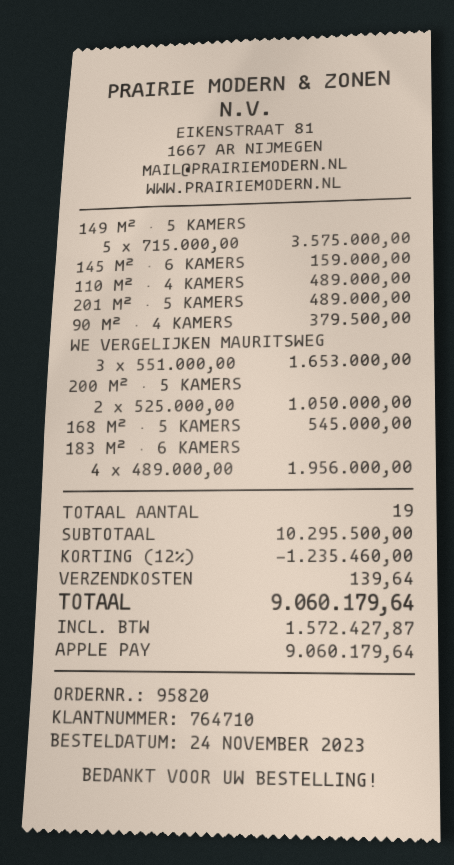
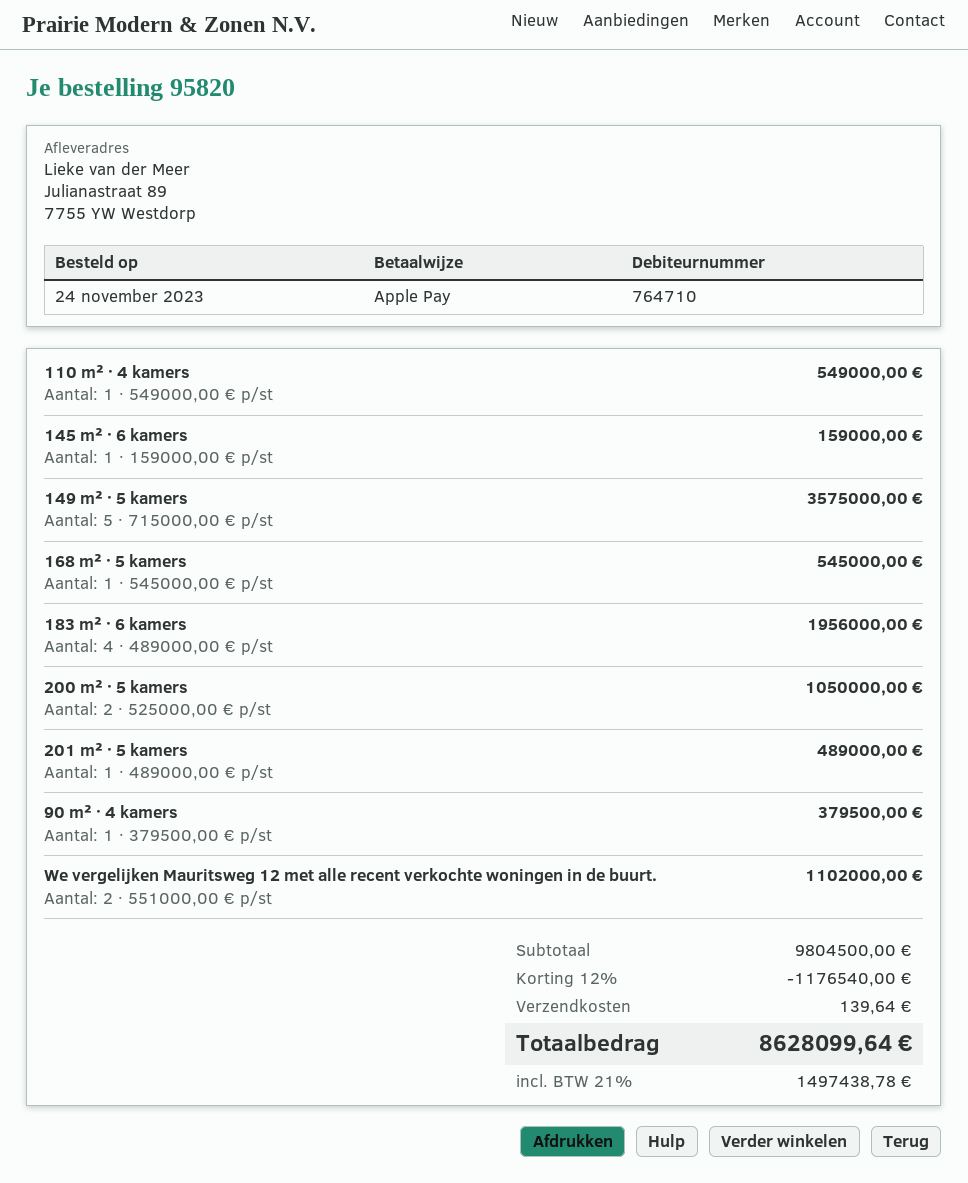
110 M² · 4 KAMERS: 1 x 489000.00 = 489000.00 -> 1 x 549000.00 = 549000.00
WE VERGELIJKEN MAURITSWEG: 3 x 551000.00 = 1653000.00 -> 2 x 551000.00 = 1102000.00
subtotal: 10295500.00 -> 9804500.00
discount: 12% = 1235460.00 -> 12% = 1176540.00
tax: 1572427.87 -> 1497438.78
total: 9060179.64 -> 8628099.64

